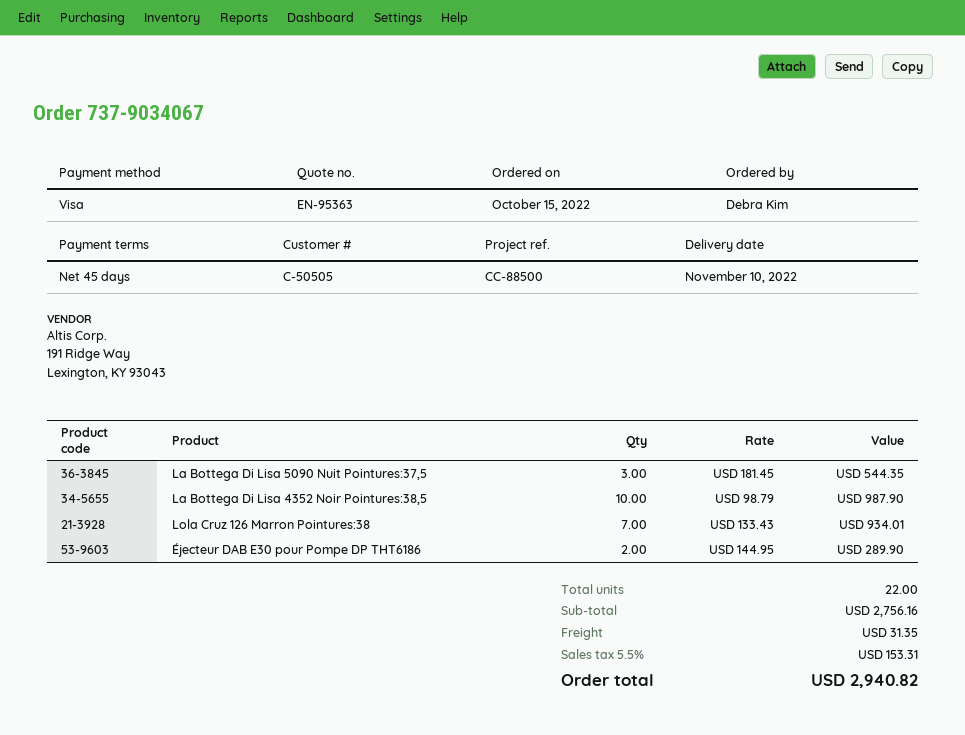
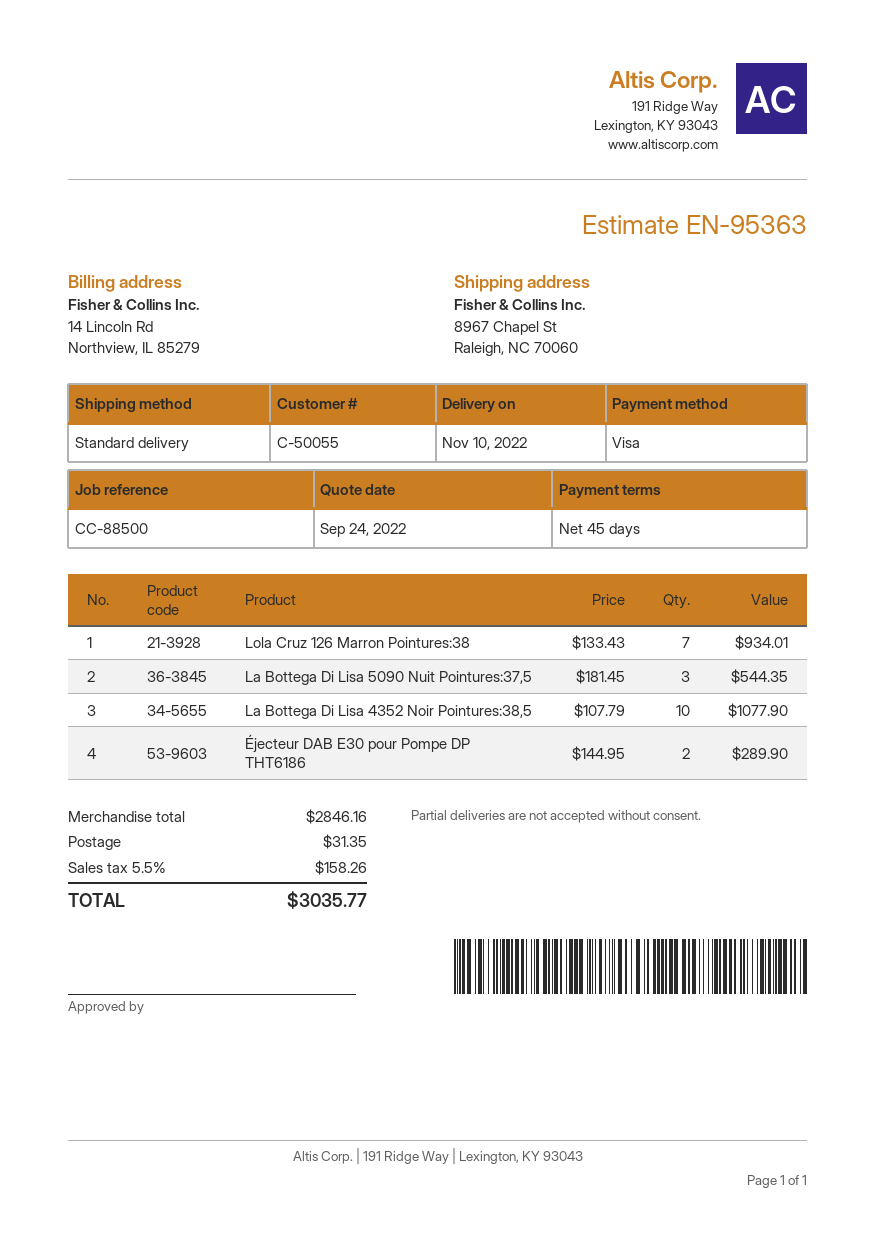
customer number: C-50505 -> C-50055
La Bottega Di Lisa 4352 Noir Pointures:38,5: 10 x 98.79 = 987.90 -> 10 x 107.79 = 1077.90
subtotal: 2756.16 -> 2846.16
tax: 5.5% = 153.31 -> 5.5% = 158.26
total: 2940.82 -> 3035.77

